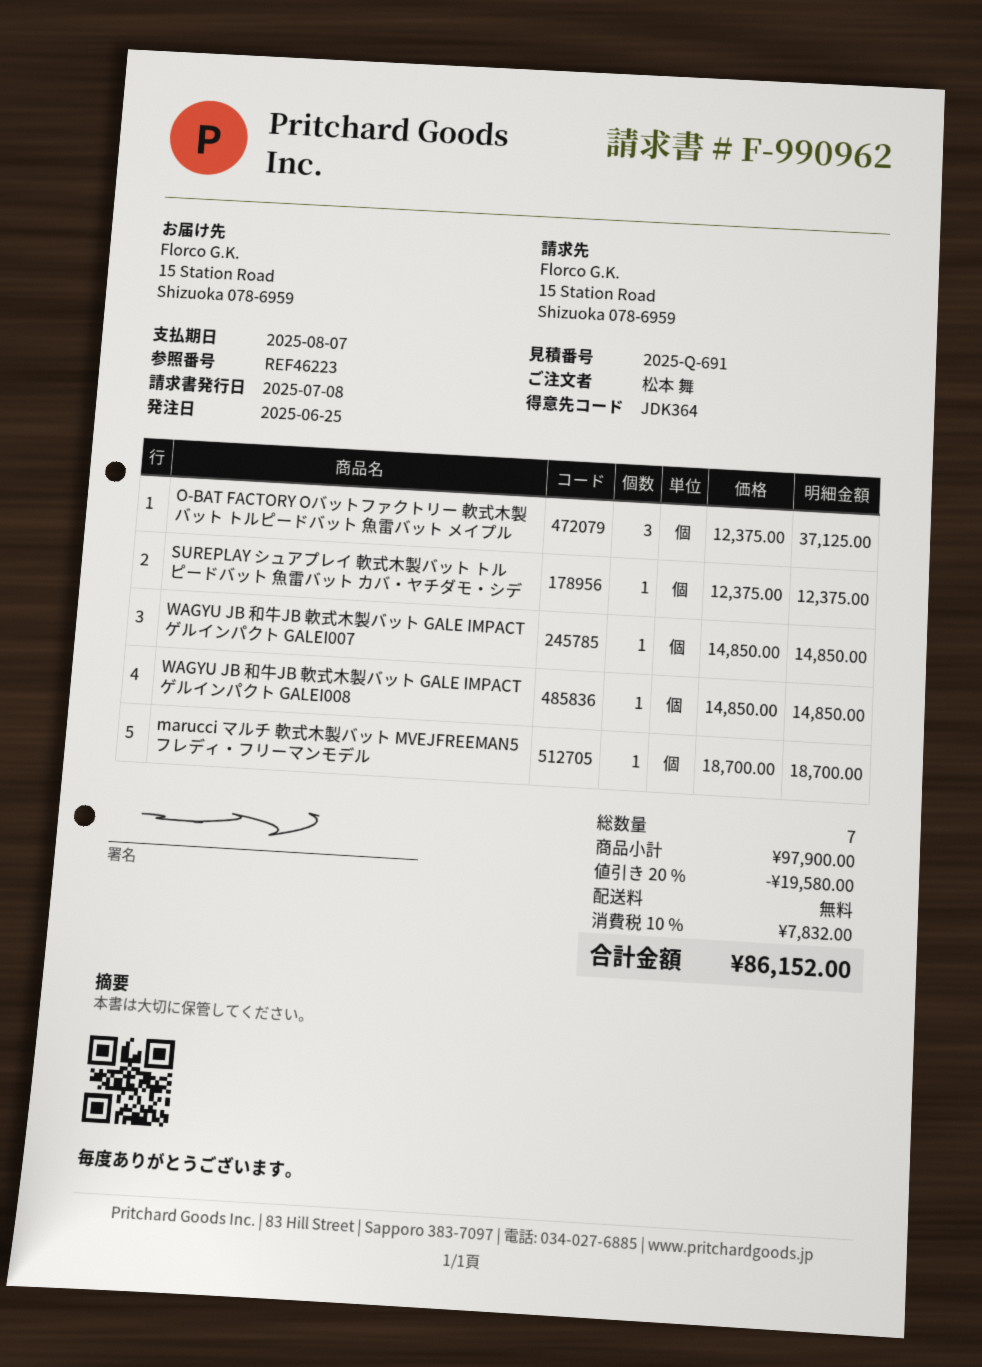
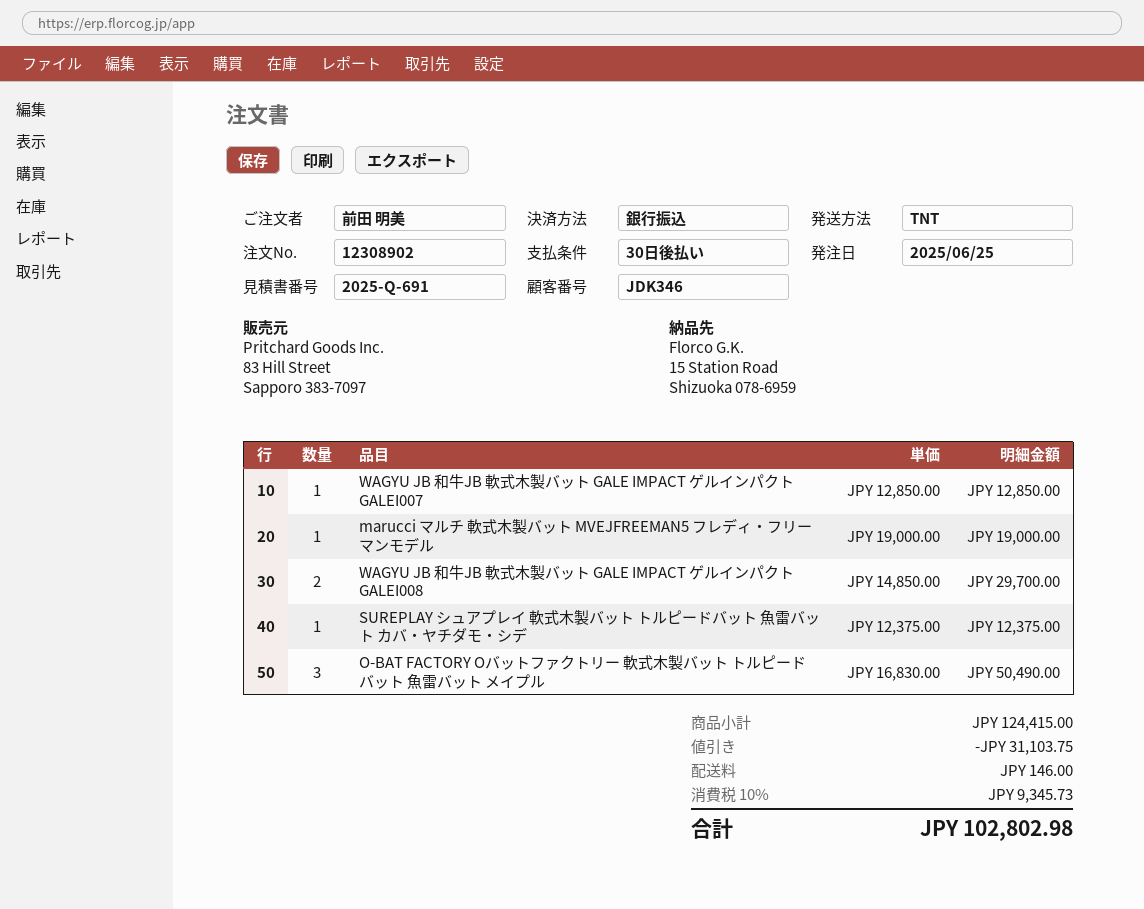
customer number: JDK364 -> JDK346
ordered by: 松本 舞 -> 前田 明美
O-BAT FACTORY Oバットファクトリー 軟式木製バット トルピードバット 魚雷バット メイプル: 3 x 12375.00 = 37125.00 -> 3 x 16830.00 = 50490.00
WAGYU JB 和牛JB 軟式木製バット GALE IMPACT ゲルインパクト GALEI007: 1 x 14850.00 = 14850.00 -> 1 x 12850.00 = 12850.00
WAGYU JB 和牛JB 軟式木製バット GALE IMPACT ゲルインパクト GALEI008: 1 x 14850.00 = 14850.00 -> 2 x 14850.00 = 29700.00
marucci マルチ 軟式木製バット MVEJFREEMAN5 フレディ・フリーマンモデル: 1 x 18700.00 = 18700.00 -> 1 x 19000.00 = 19000.00
subtotal: 97900.00 -> 124415.00
discount: 19580.00 -> 31103.75
shipping: 0.00 -> 146.00
tax: 10% = 7832.00 -> 10% = 9345.73
total: 86152.00 -> 102802.98

